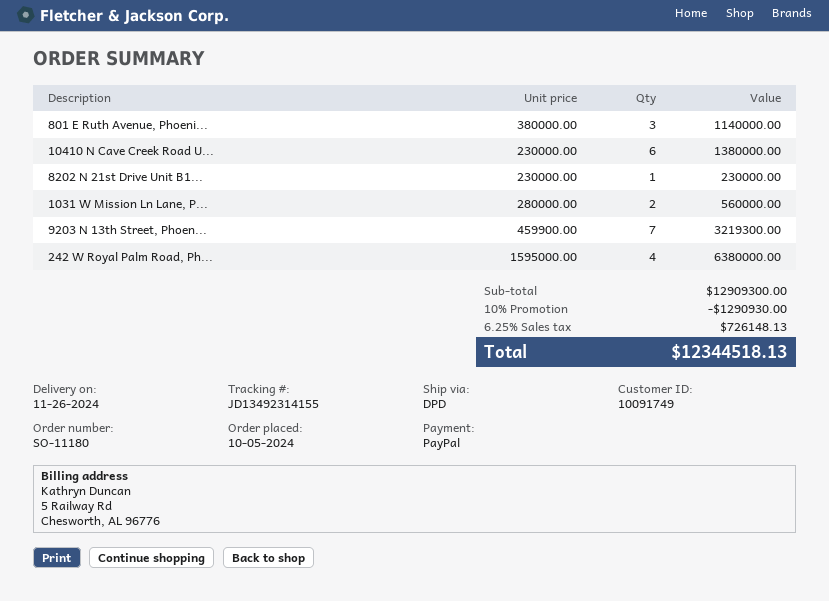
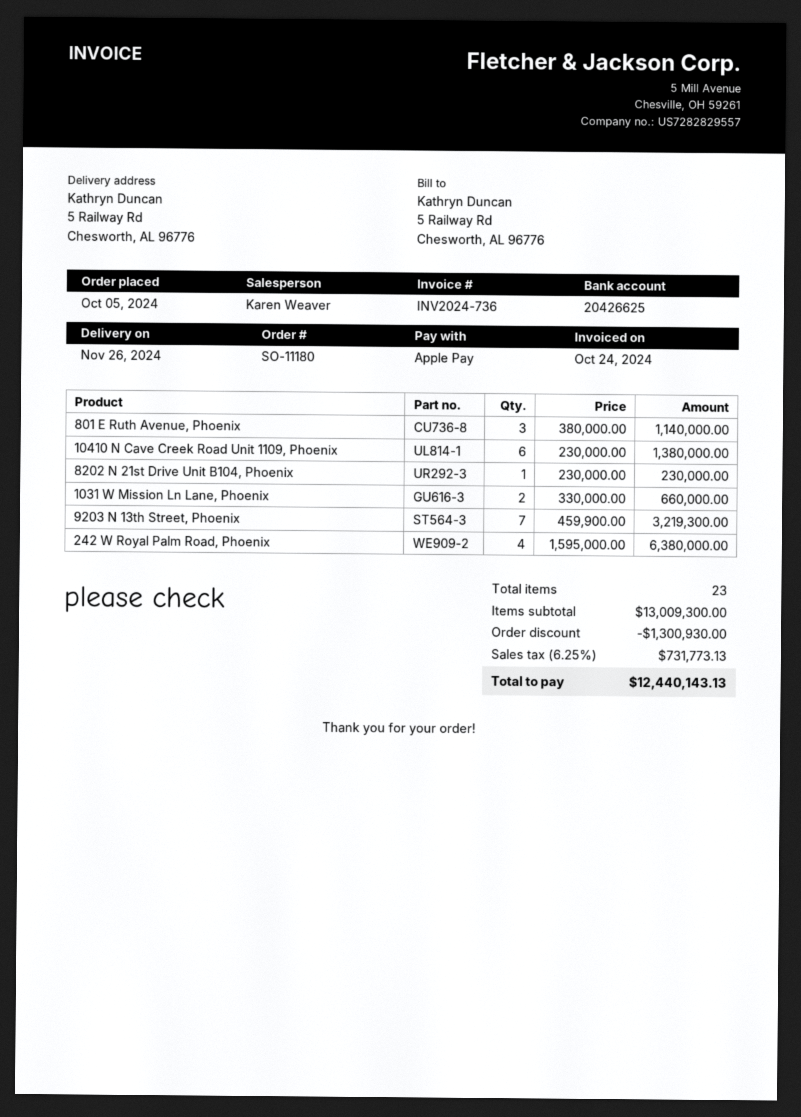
payment method: PayPal -> Apple Pay
1031 W Mission Ln Lane, P...: 2 x 280000.00 = 560000.00 -> 2 x 330000.00 = 660000.00
subtotal: 12909300.00 -> 13009300.00
discount: 1290930.00 -> 1300930.00
tax: 6.25% = 726148.13 -> 6.25% = 731773.13
total: 12344518.13 -> 12440143.13

